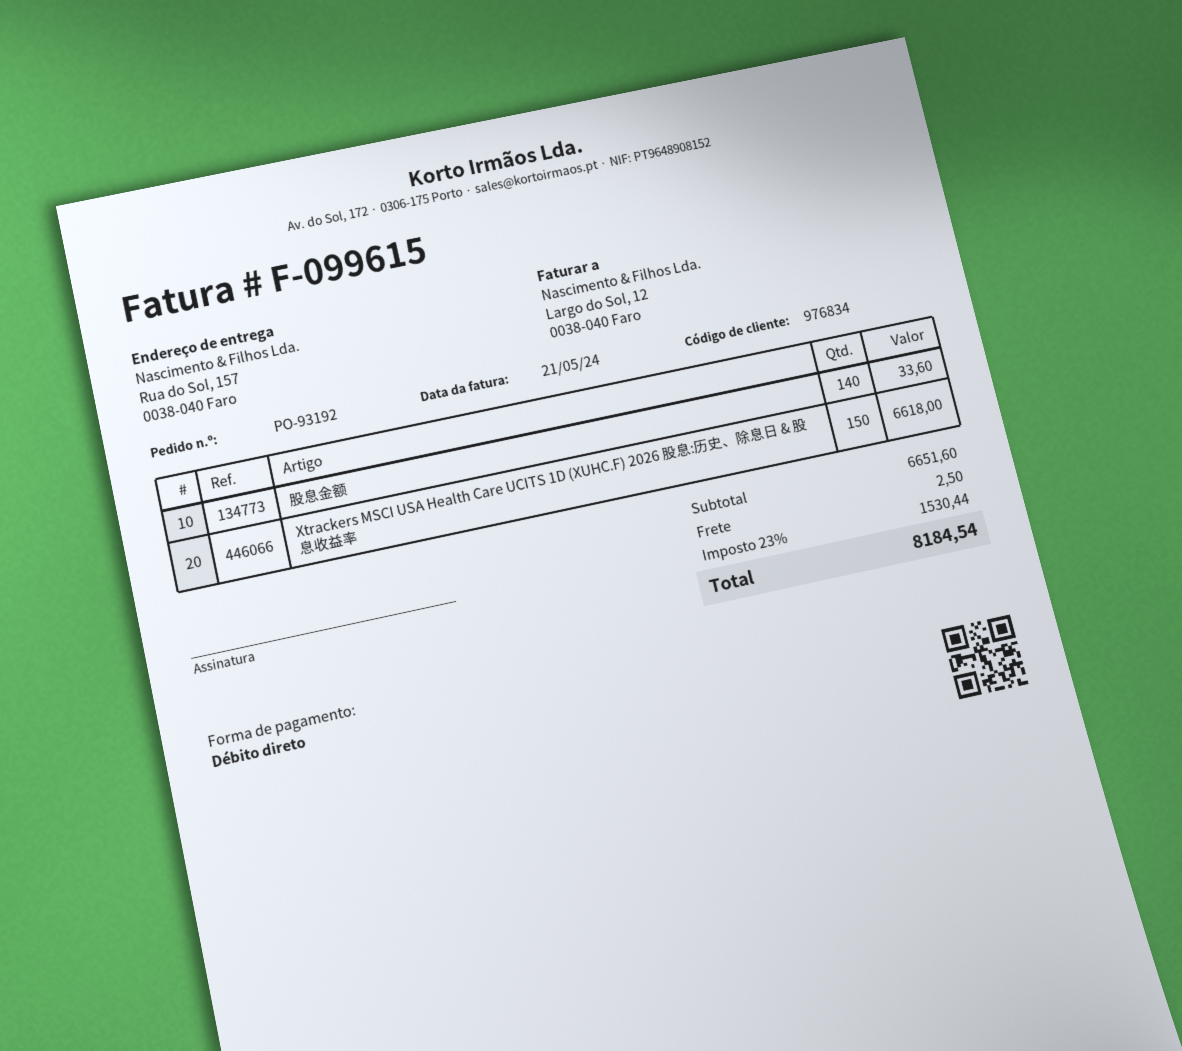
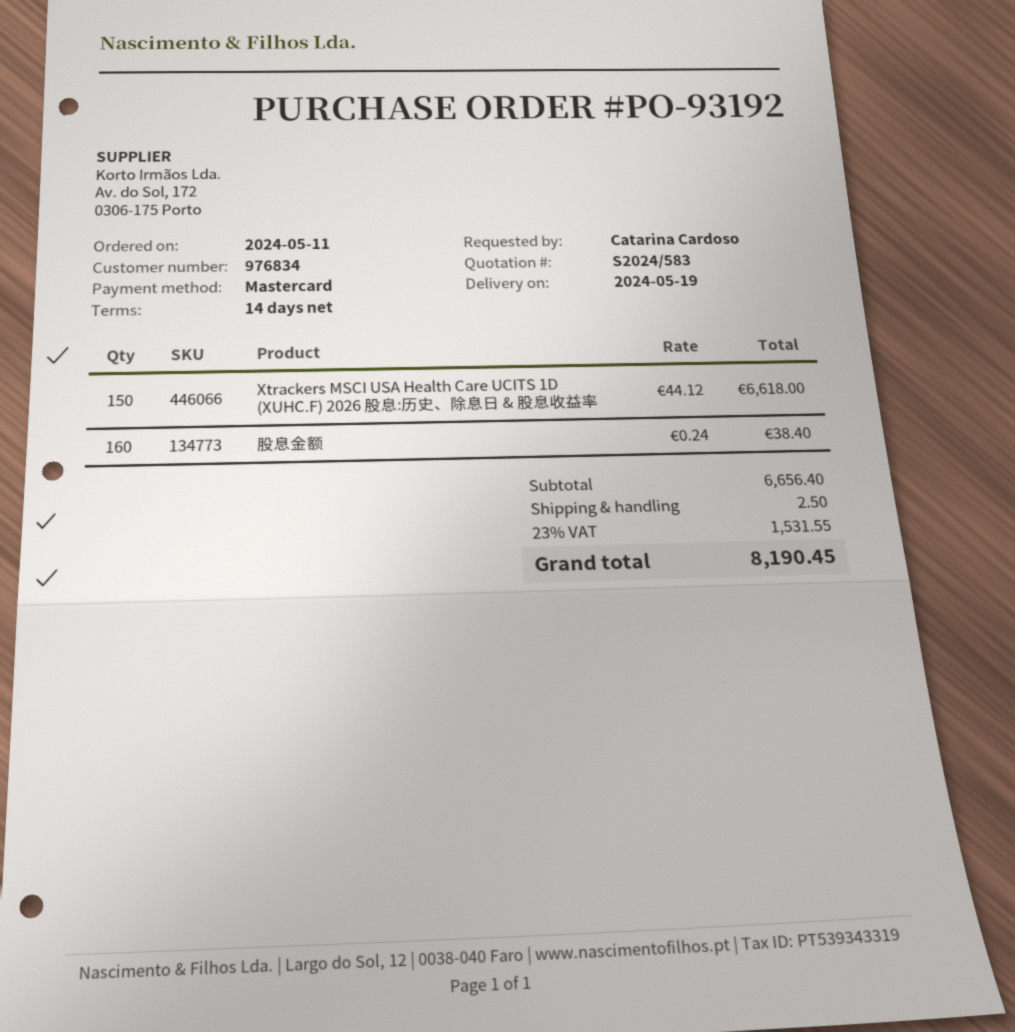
payment method: direct debit -> Mastercard
股息金额: 140 for 33.60 -> 160 for 38.40
subtotal: 6651.60 -> 6656.40
tax: 23% = 1530.44 -> 23% = 1531.55
total: 8184.54 -> 8190.45

